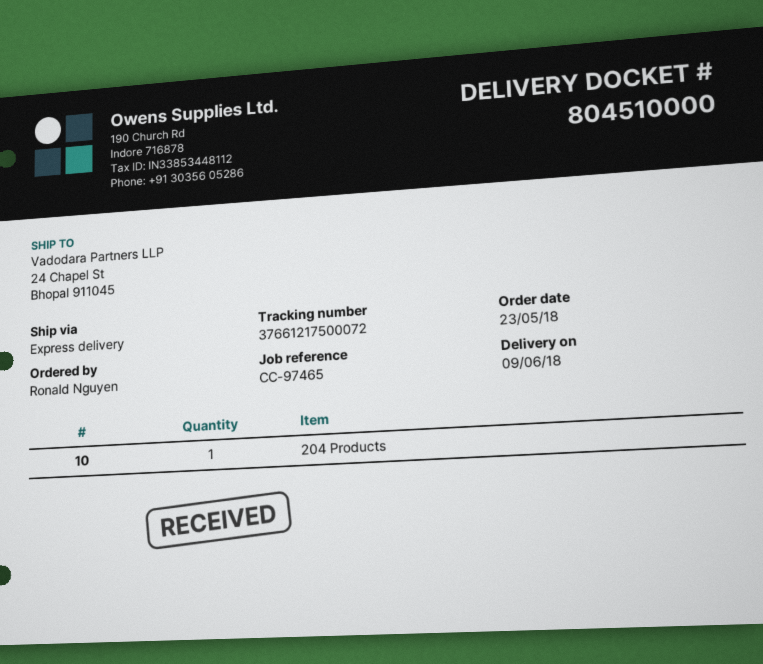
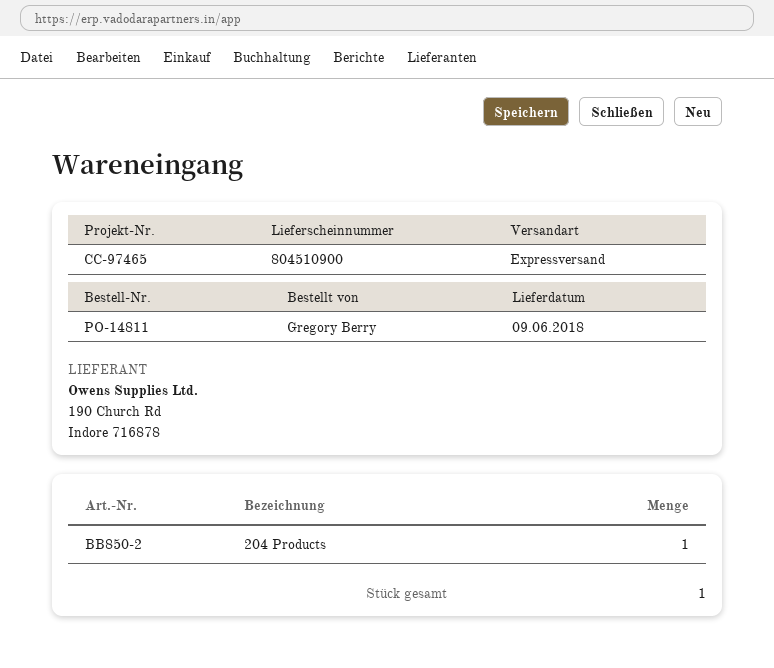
delivery note number: 804510000 -> 804510900
ordered by: Ronald Nguyen -> Gregory Berry

